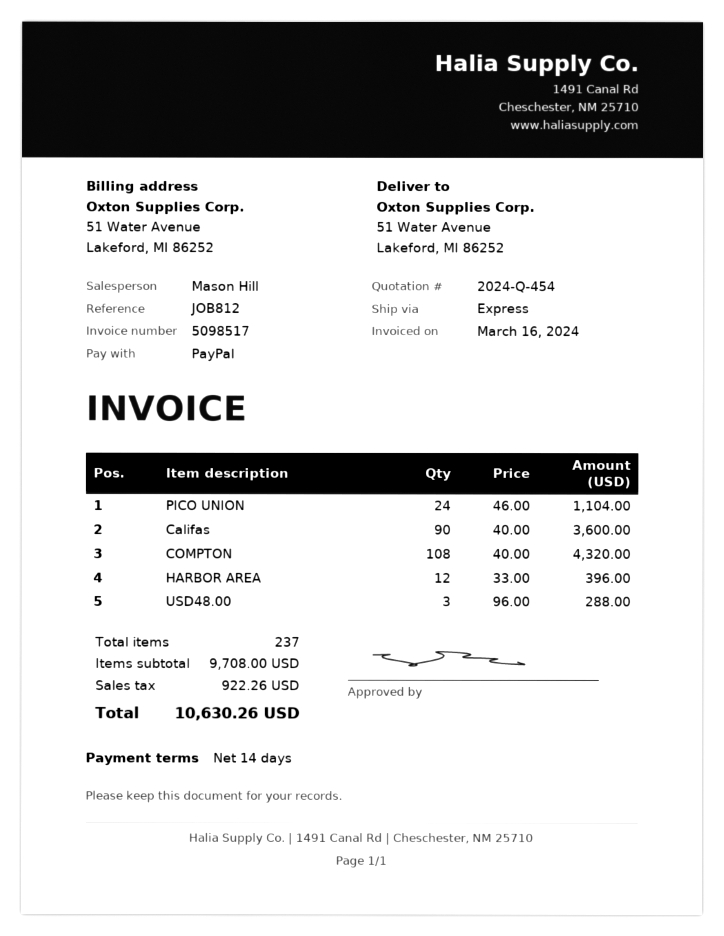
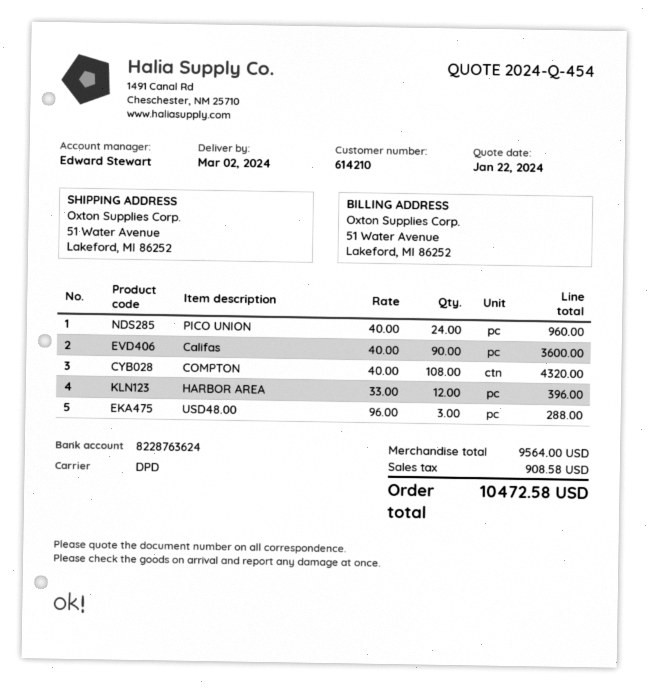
sales rep: Mason Hill -> Edward Stewart
shipping method: express -> DPD
PICO UNION: 24 x 46.00 = 1104.00 -> 24 x 40.00 = 960.00
subtotal: 9708.00 -> 9564.00
tax: 922.26 -> 908.58
total: 10630.26 -> 10472.58

